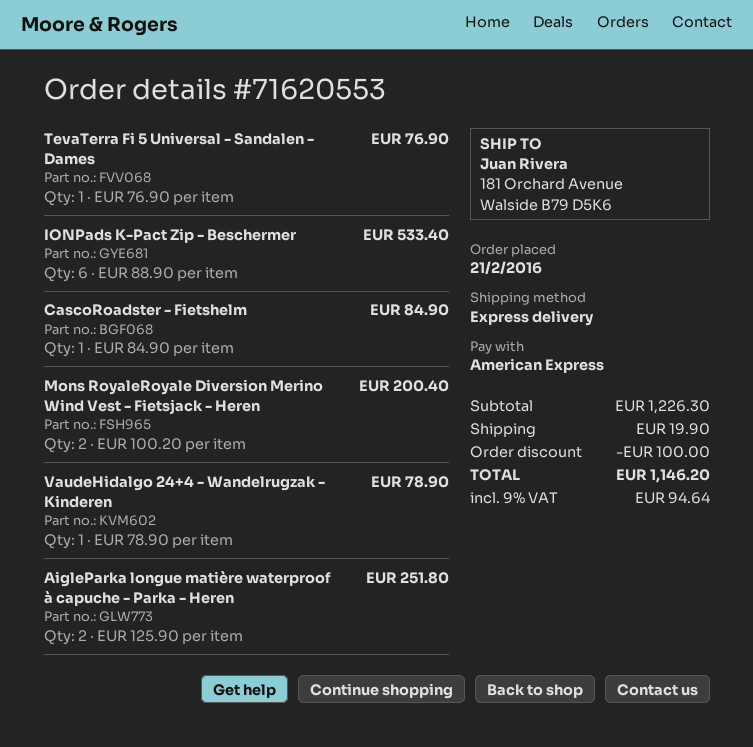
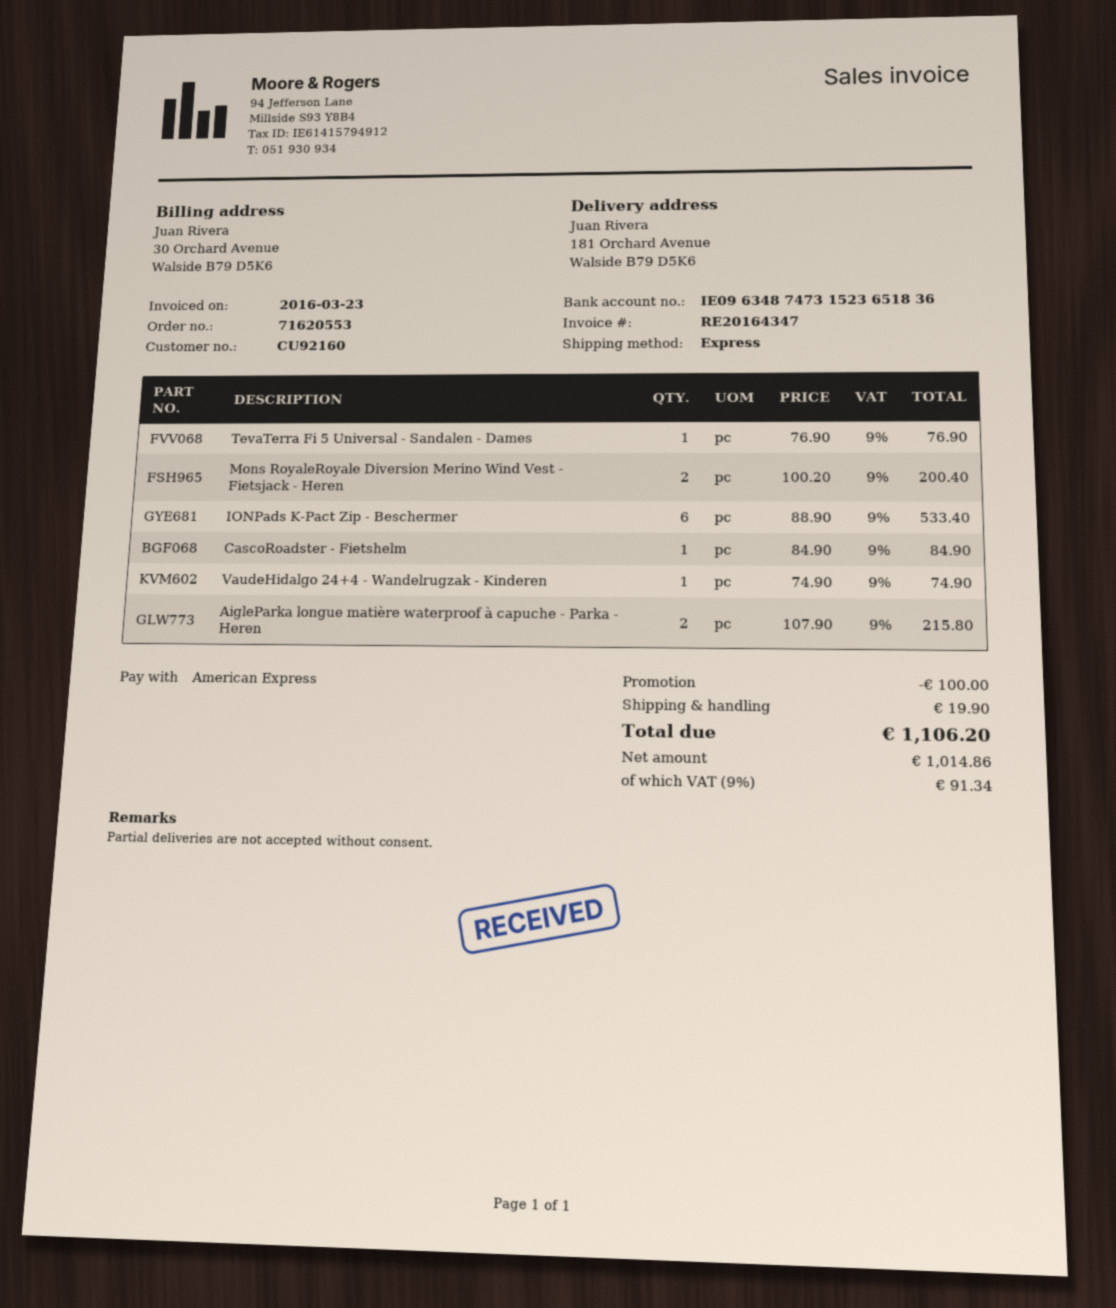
VaudeHidalgo 24+4 - Wandelrugzak - Kinderen: 1 x 78.90 = 78.90 -> 1 x 74.90 = 74.90
AigleParka longue matière waterproof à capuche - Parka - Heren: 2 x 125.90 = 251.80 -> 2 x 107.90 = 215.80
tax: 9% = 94.64 -> 9% = 91.34
total: 1146.20 -> 1106.20

